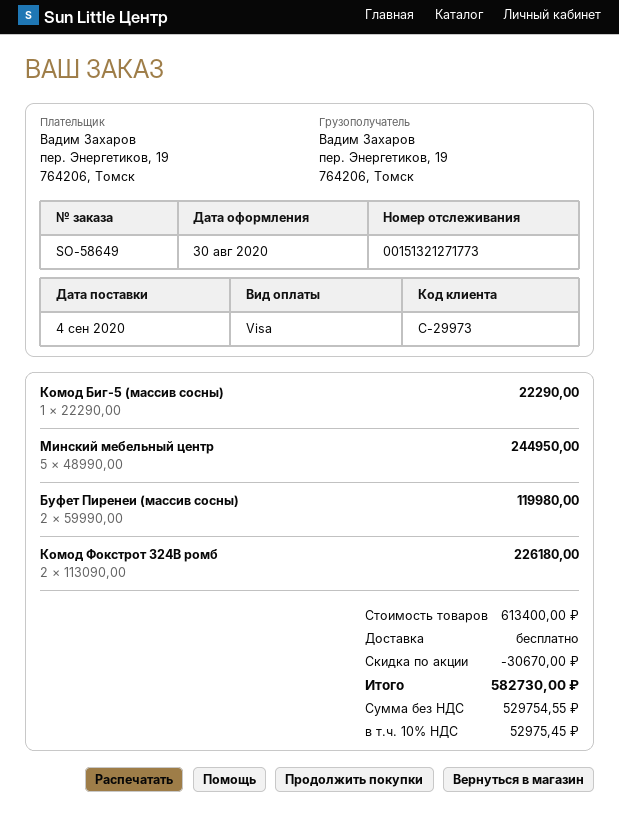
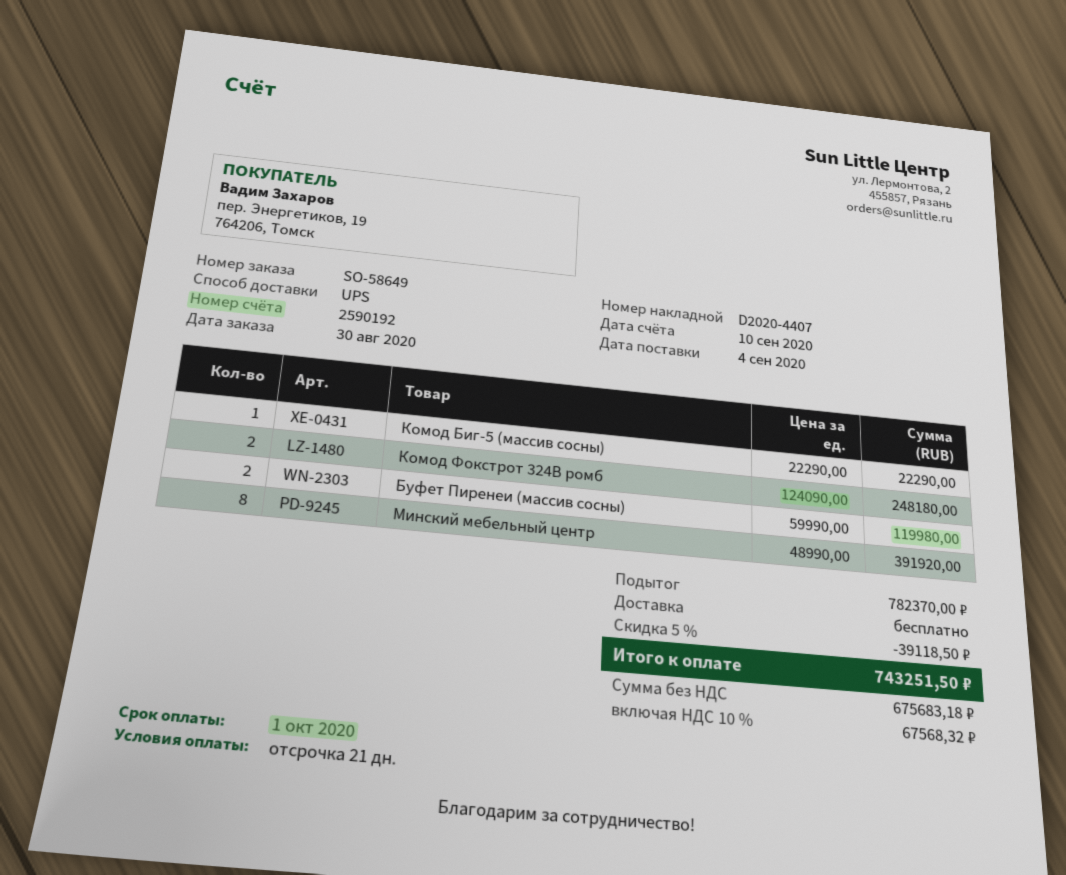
Минский мебельный центр: 5 x 48990.00 = 244950.00 -> 8 x 48990.00 = 391920.00
Комод Фокстрот 324B ромб: 2 x 113090.00 = 226180.00 -> 2 x 124090.00 = 248180.00
subtotal: 613400.00 -> 782370.00
discount: 30670.00 -> 39118.50
net: 529754.55 -> 675683.18
tax: 10% = 52975.45 -> 10% = 67568.32
total: 582730.00 -> 743251.50

